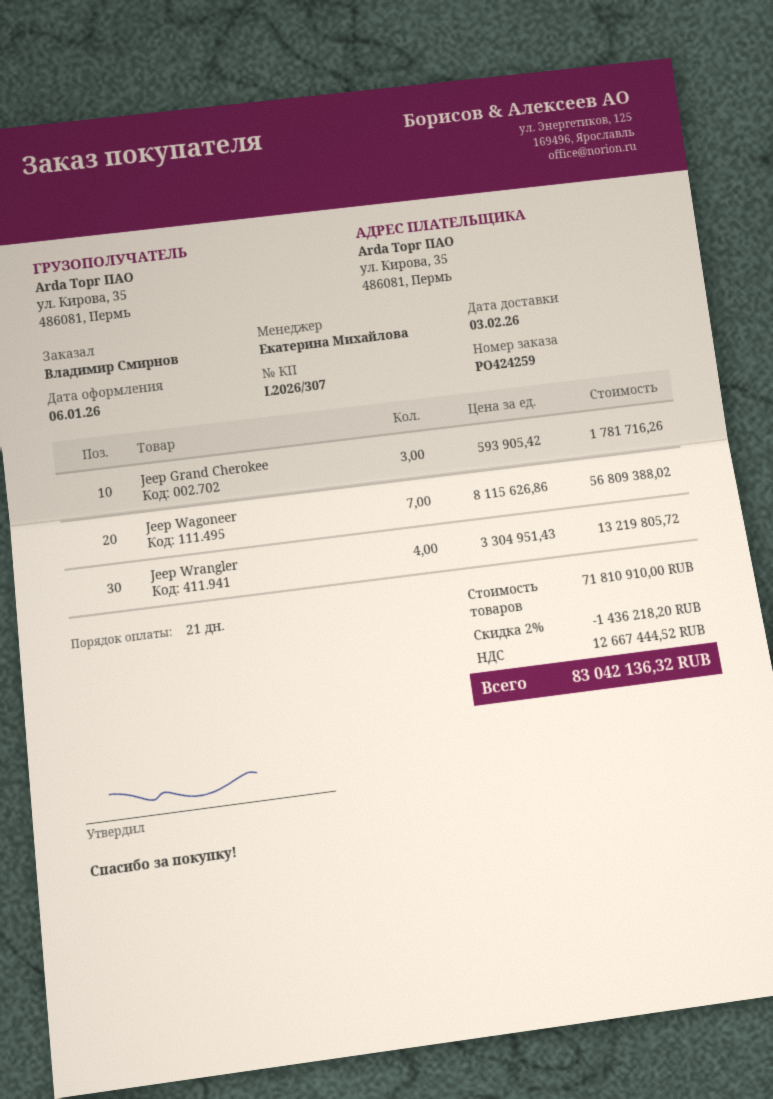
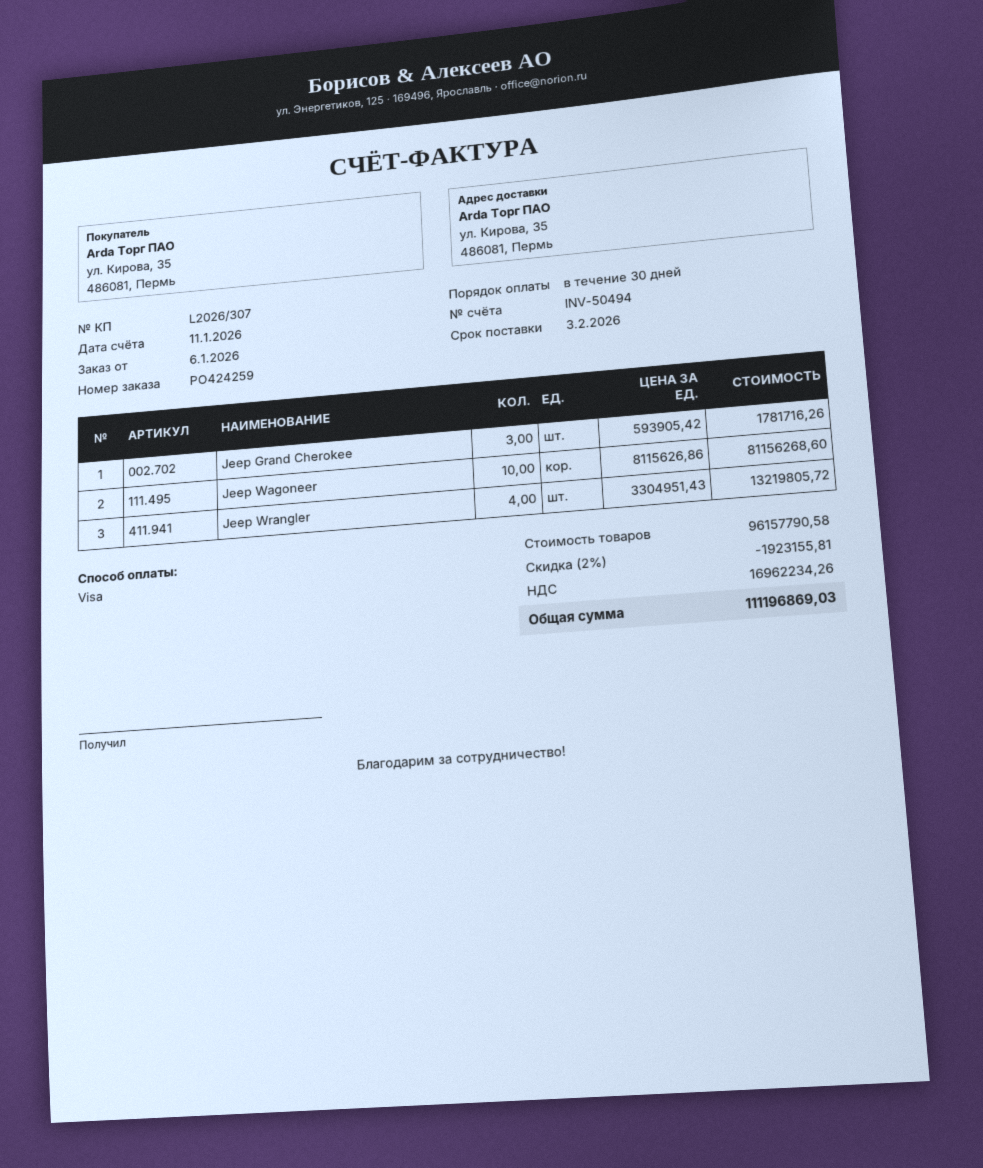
payment terms: 21 days -> 30 days
Jeep Wagoneer: 7 x 8115626.86 = 56809388.02 -> 10 x 8115626.86 = 81156268.60
subtotal: 71810910.00 -> 96157790.58
discount: 2% = 1436218.20 -> 2% = 1923155.81
tax: 12667444.52 -> 16962234.26
total: 83042136.32 -> 111196869.03

